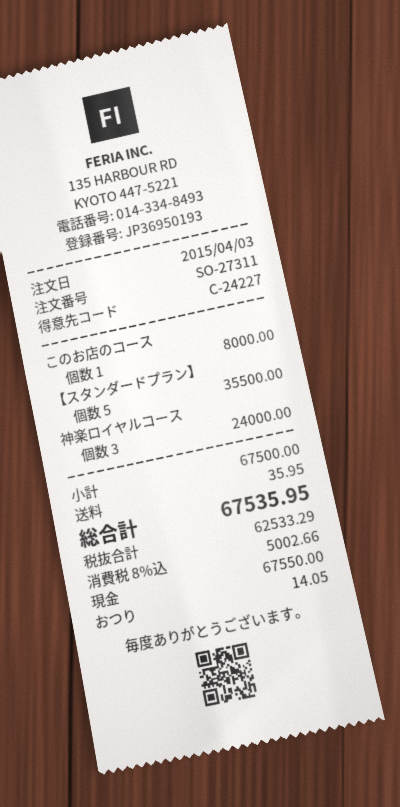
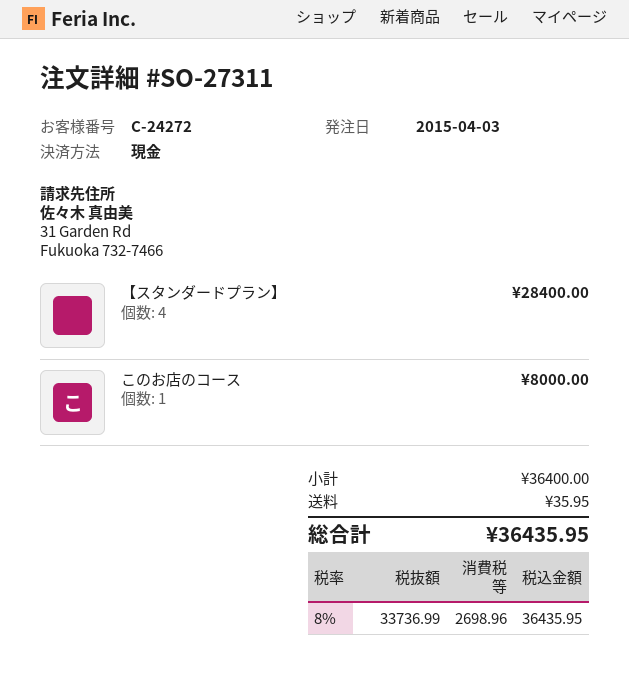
customer number: C-24227 -> C-24272
【スタンダードプラン】: 5 for 35500.00 -> 4 for 28400.00
神楽ロイヤルコース: 3 for 24000.00 -> none
subtotal: 67500.00 -> 36400.00
net: 62533.29 -> 33736.99
tax: 8% = 5002.66 -> 8% = 2698.96
total: 67535.95 -> 36435.95

